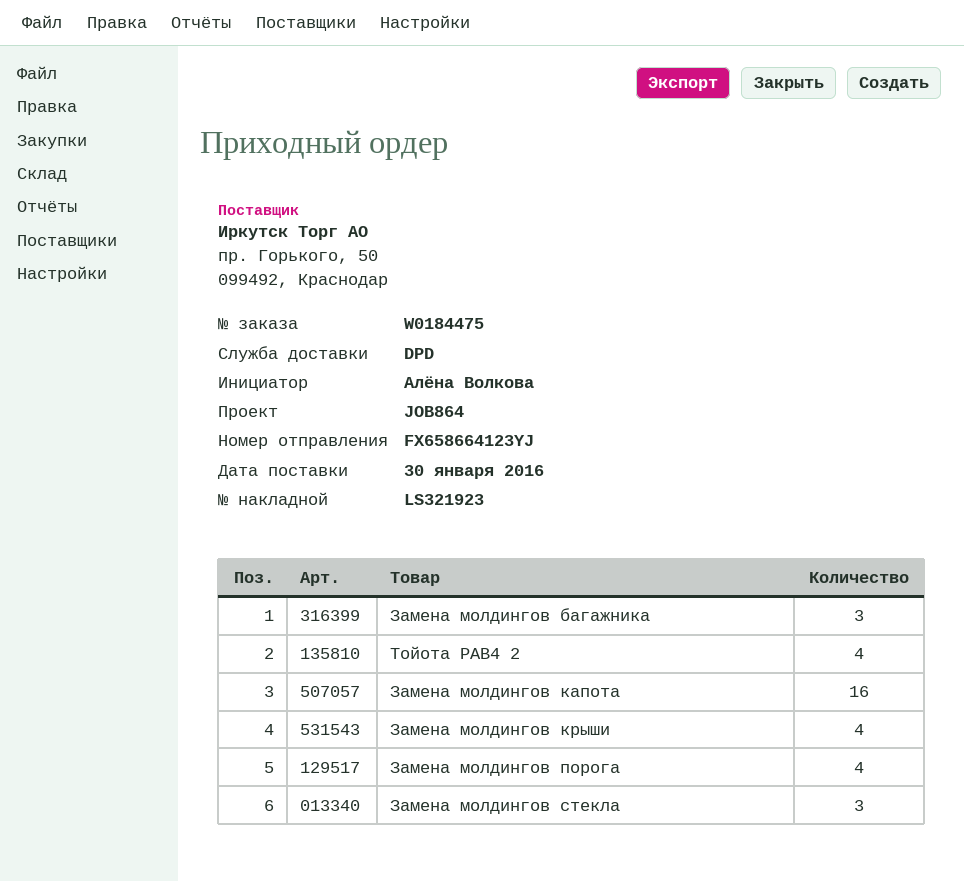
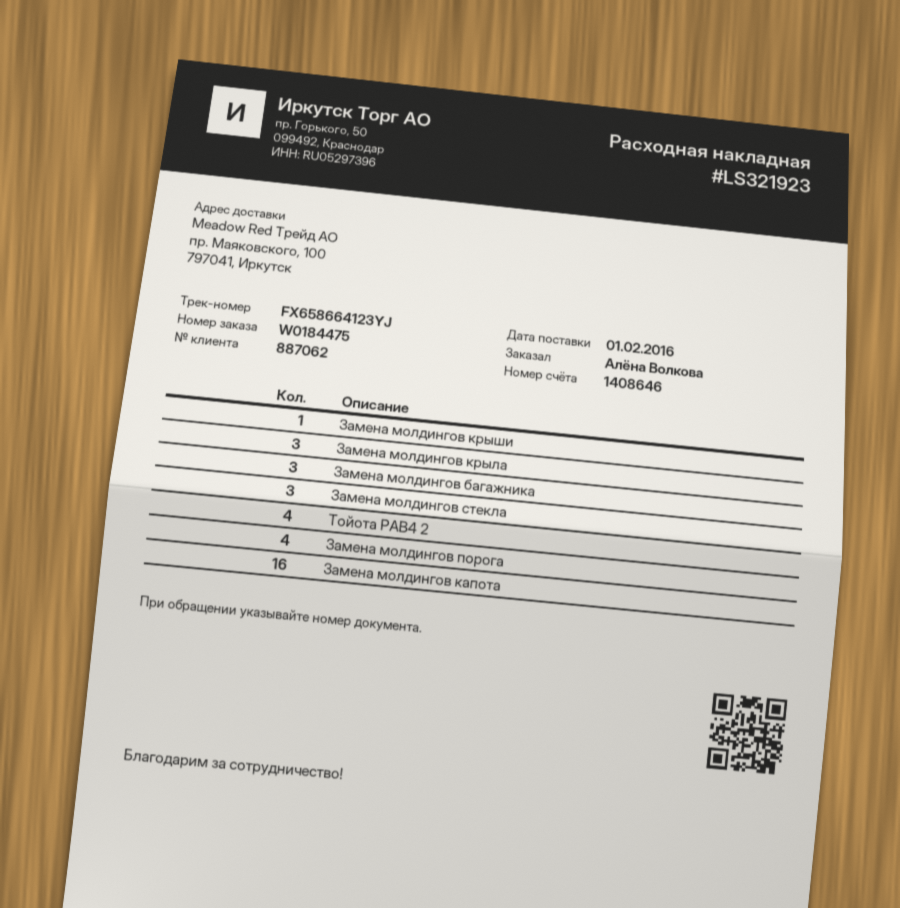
delivery date: 2016-01-30 -> 2016-02-01
Замена молдингов крыши: 4 -> 1
Замена молдингов крыла: none -> 3

